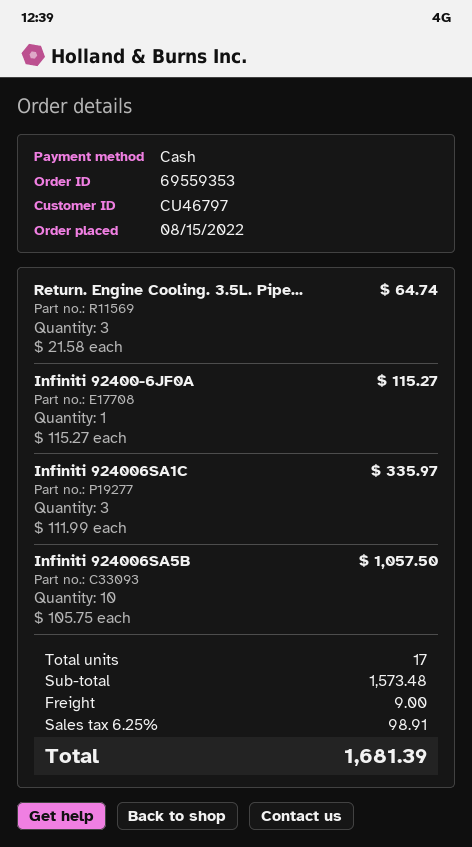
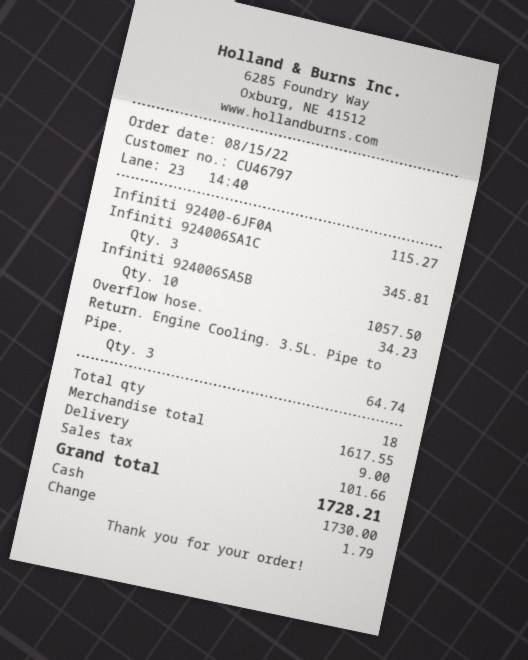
Infiniti 924006SA1C: 3 for 335.97 -> 3 for 345.81
Overflow hose.: none -> 1 for 34.23
total quantity: 17 -> 18
subtotal: 1573.48 -> 1617.55
tax: 98.91 -> 101.66
total: 1681.39 -> 1728.21

